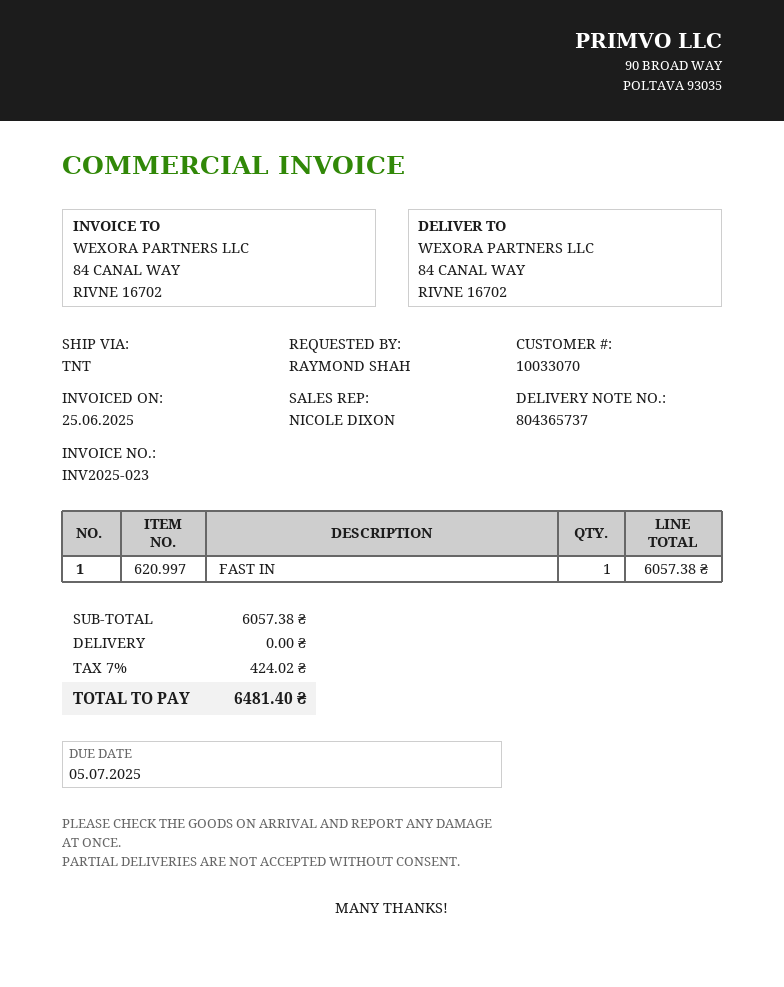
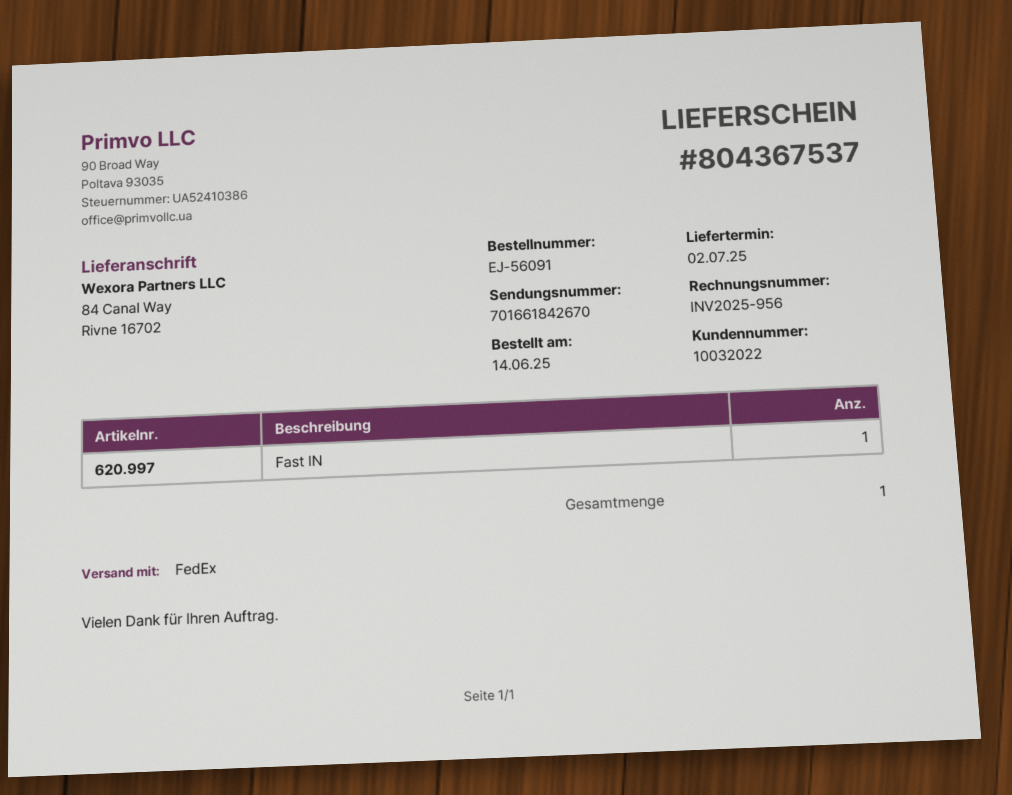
delivery note number: 804365737 -> 804367537
invoice number: INV2025-023 -> INV2025-956
customer number: 10033070 -> 10032022
shipping method: TNT -> FedEx

